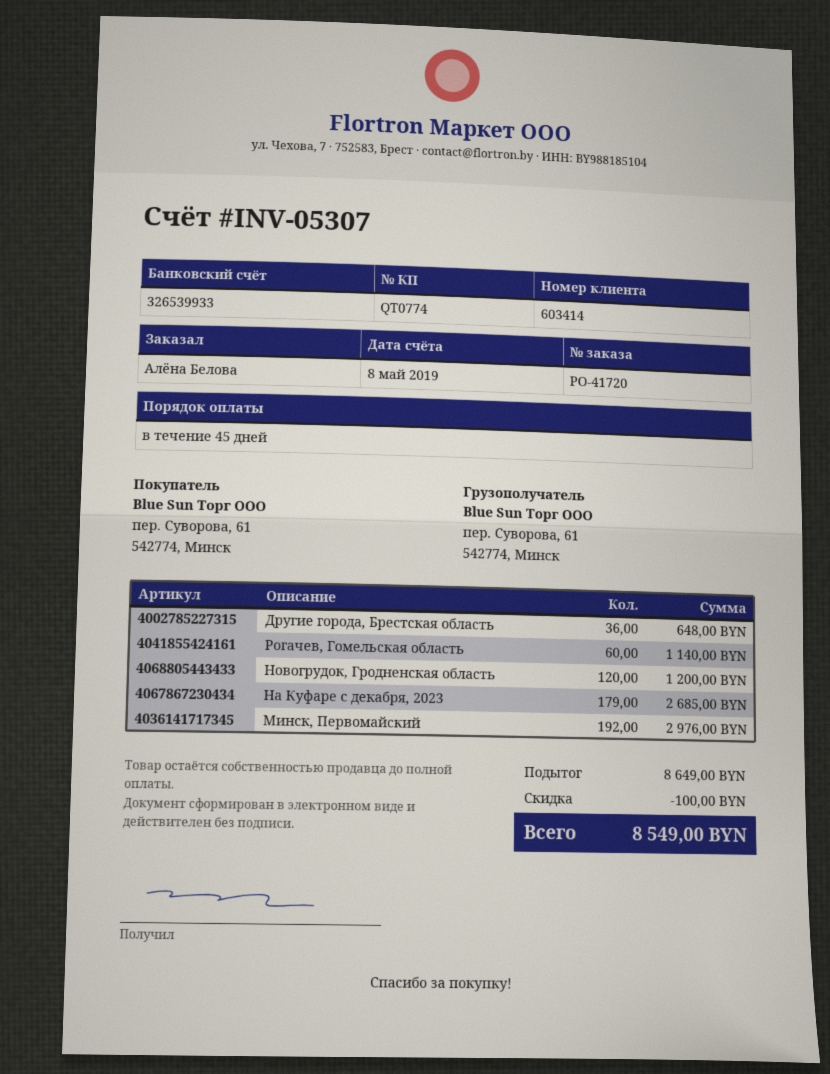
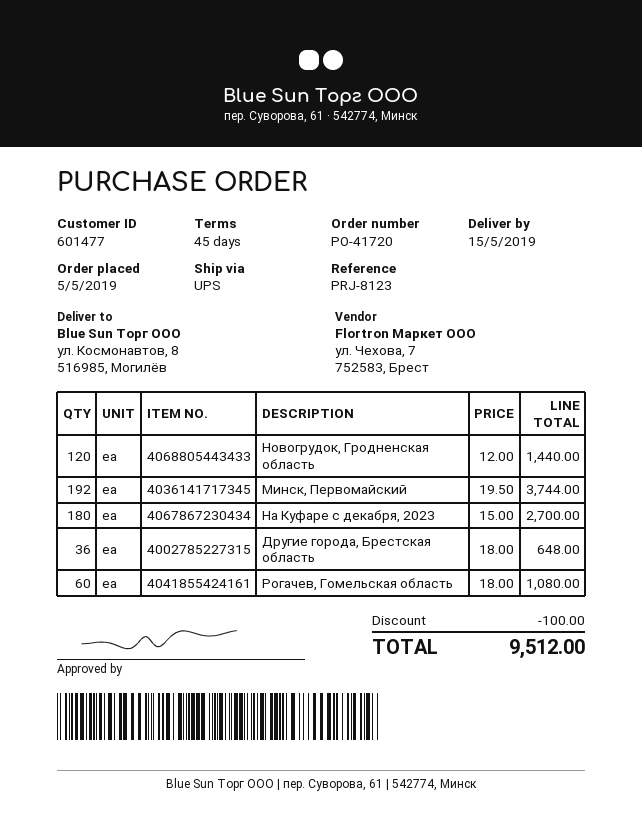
customer number: 603414 -> 601477
ship to: пер. Суворова, 61, 542774, Минск -> ул. Космонавтов, 8, 516985, Могилёв
Рогачев, Гомельская область: 60 for 1140.00 -> 60 for 1080.00
Новогрудок, Гродненская область: 120 for 1200.00 -> 120 for 1440.00
На Куфаре с декабря, 2023: 179 for 2685.00 -> 180 for 2700.00
Минск, Первомайский: 192 for 2976.00 -> 192 for 3744.00
total: 8549.00 -> 9512.00

